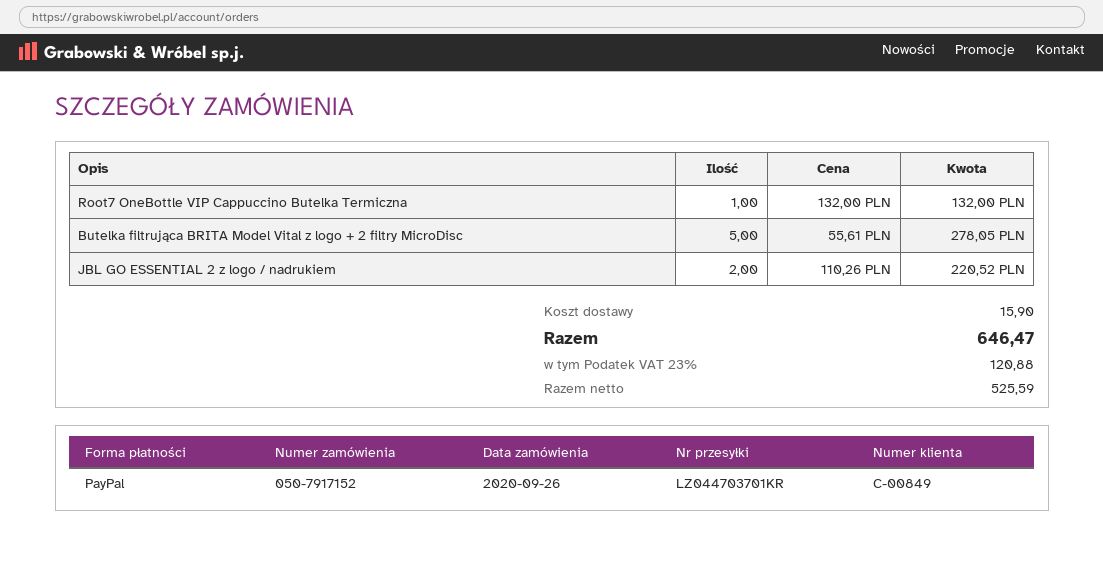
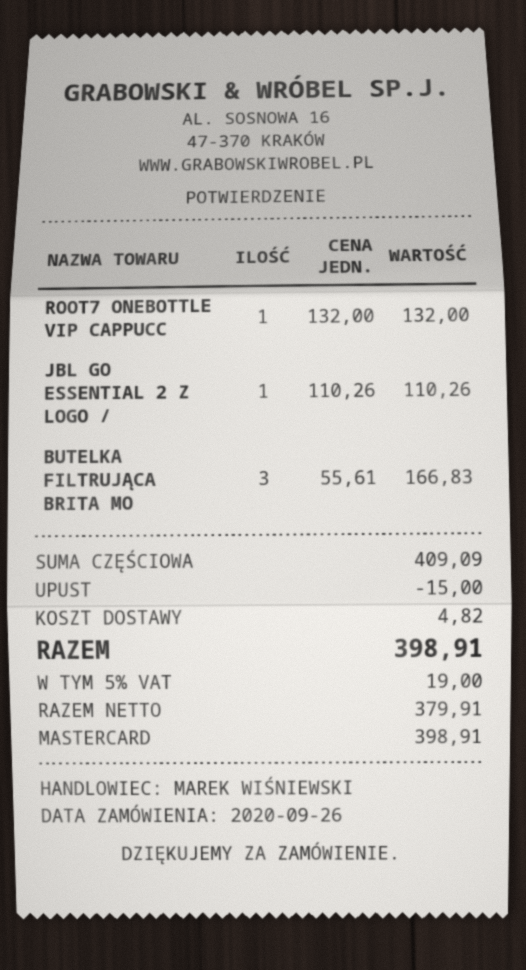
payment method: PayPal -> Mastercard
Butelka filtrująca BRITA Model Vital z logo + 2 filtry MicroDisc: 5 x 55.61 = 278.05 -> 3 x 55.61 = 166.83
JBL GO ESSENTIAL 2 z logo / nadrukiem: 2 x 110.26 = 220.52 -> 1 x 110.26 = 110.26
discount: none -> 15.00
shipping: 15.90 -> 4.82
net: 525.59 -> 379.91
tax: 23% = 120.88 -> 5% = 19.00
total: 646.47 -> 398.91

